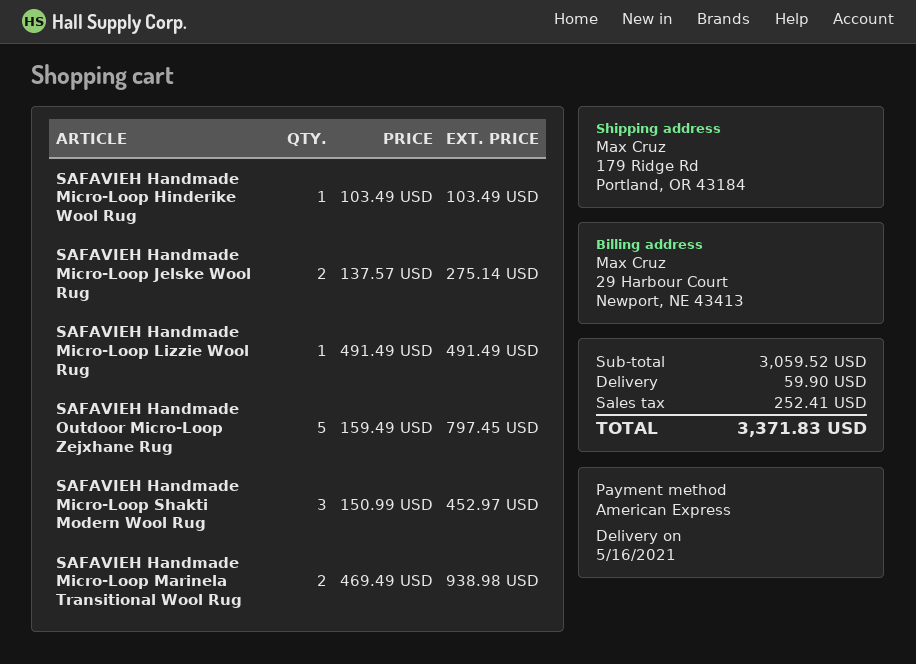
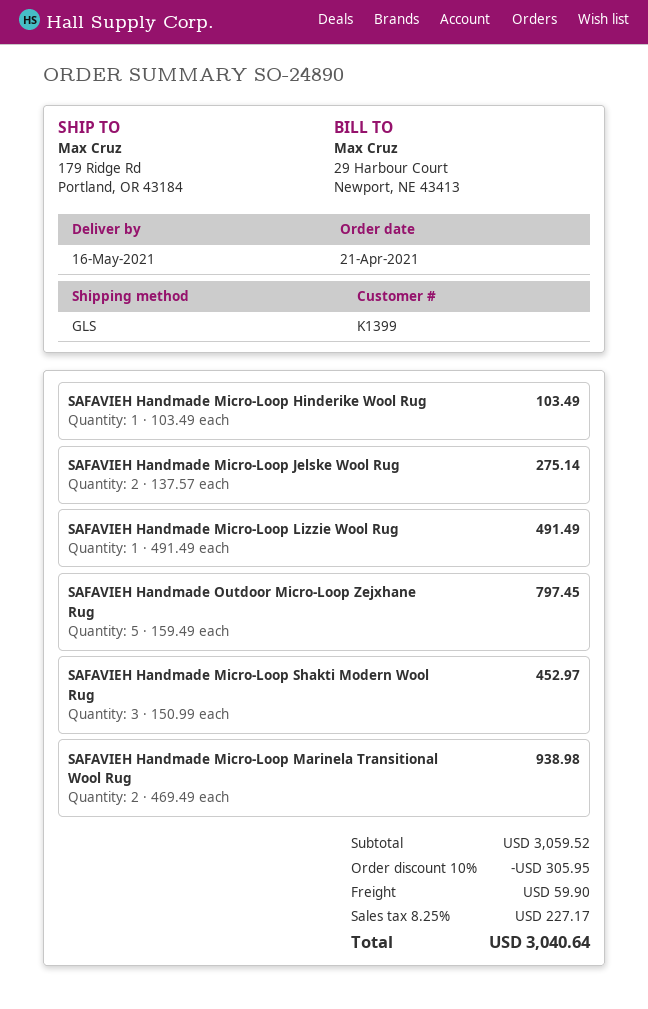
discount: none -> 10% = 305.95
tax: 252.41 -> 227.17
total: 3371.83 -> 3040.64

